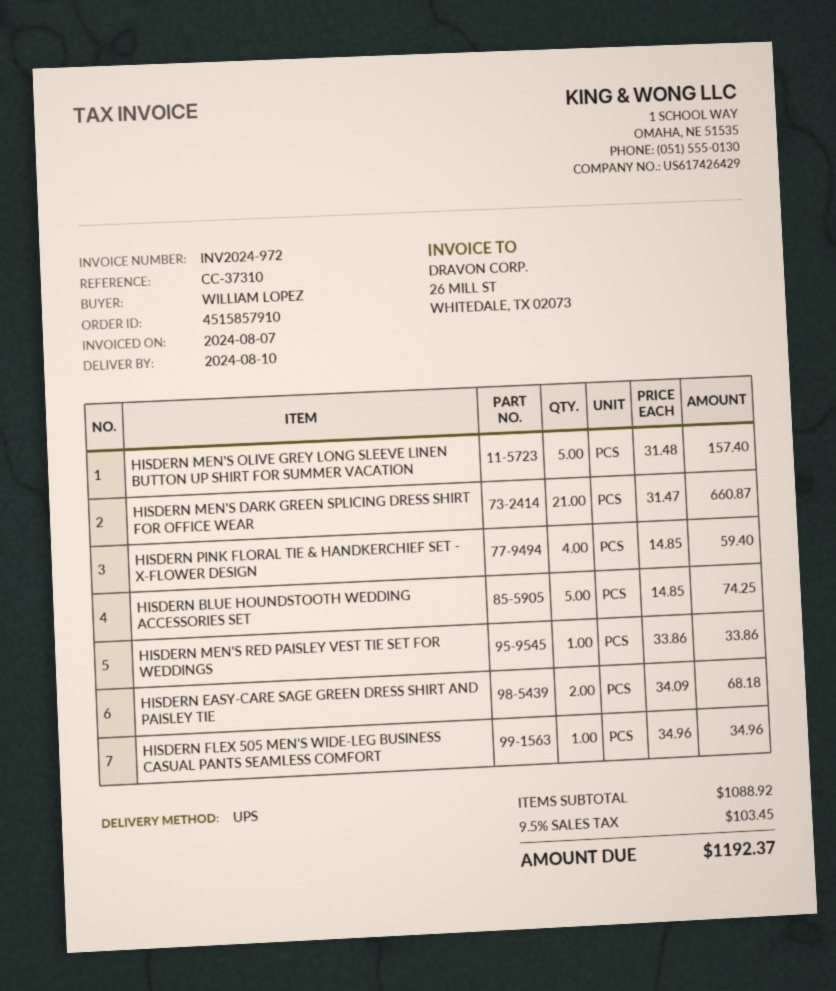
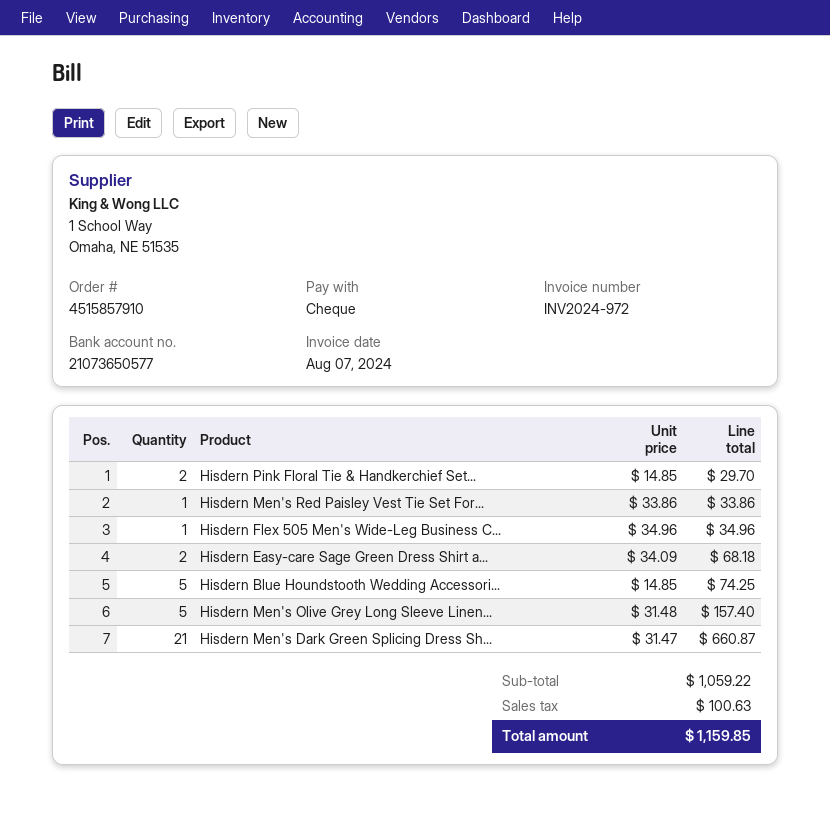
HISDERN PINK FLORAL TIE & HANDKERCHIEF SET - X-FLOWER DESIGN: 4 x 14.85 = 59.40 -> 2 x 14.85 = 29.70
subtotal: 1088.92 -> 1059.22
tax: 103.45 -> 100.63
total: 1192.37 -> 1159.85

